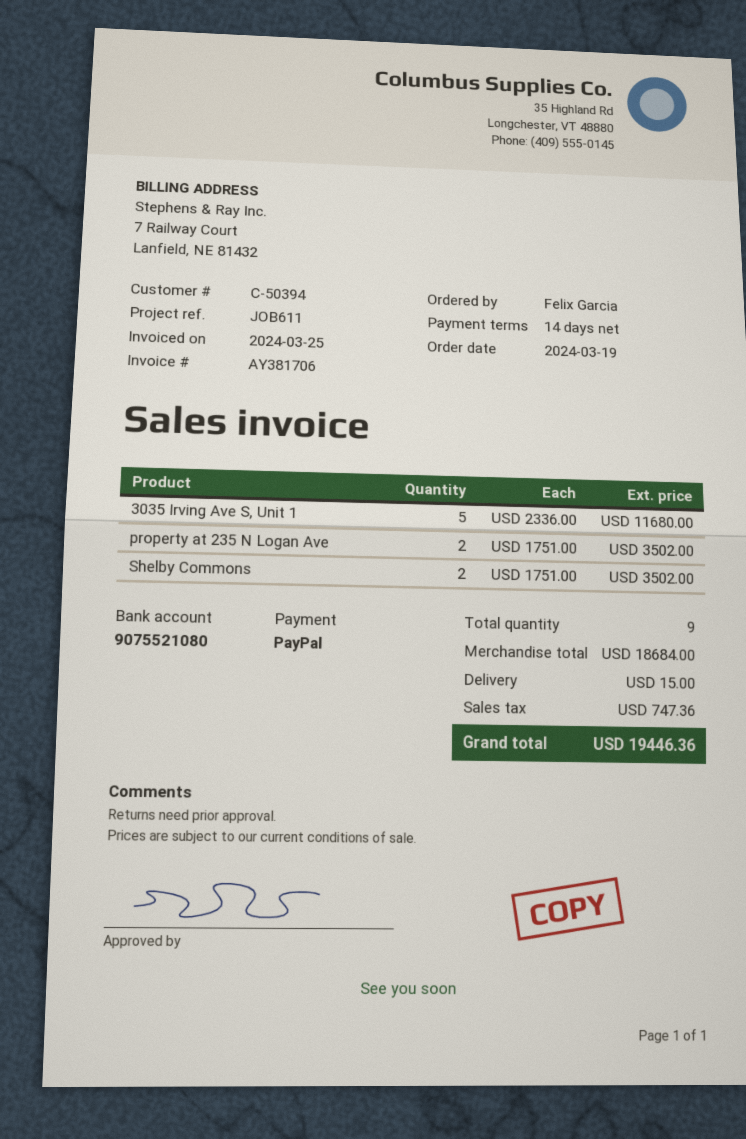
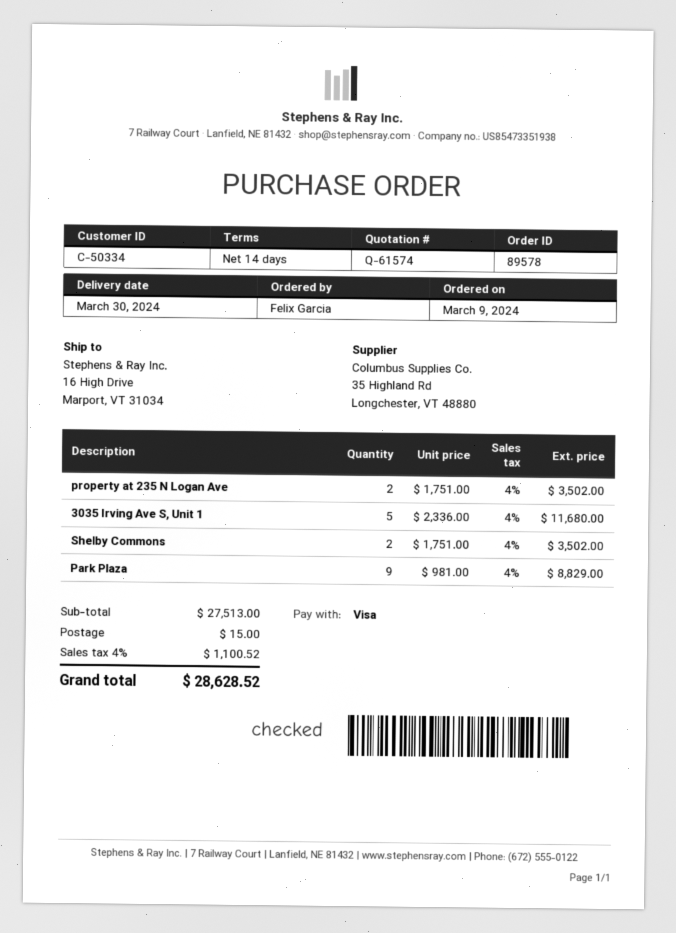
order date: 2024-03-19 -> 2024-03-09
customer number: C-50394 -> C-50334
payment method: PayPal -> Visa
Park Plaza: none -> 9 x 981.00 = 8829.00
subtotal: 18684.00 -> 27513.00
tax: 747.36 -> 1100.52
total: 19446.36 -> 28628.52

